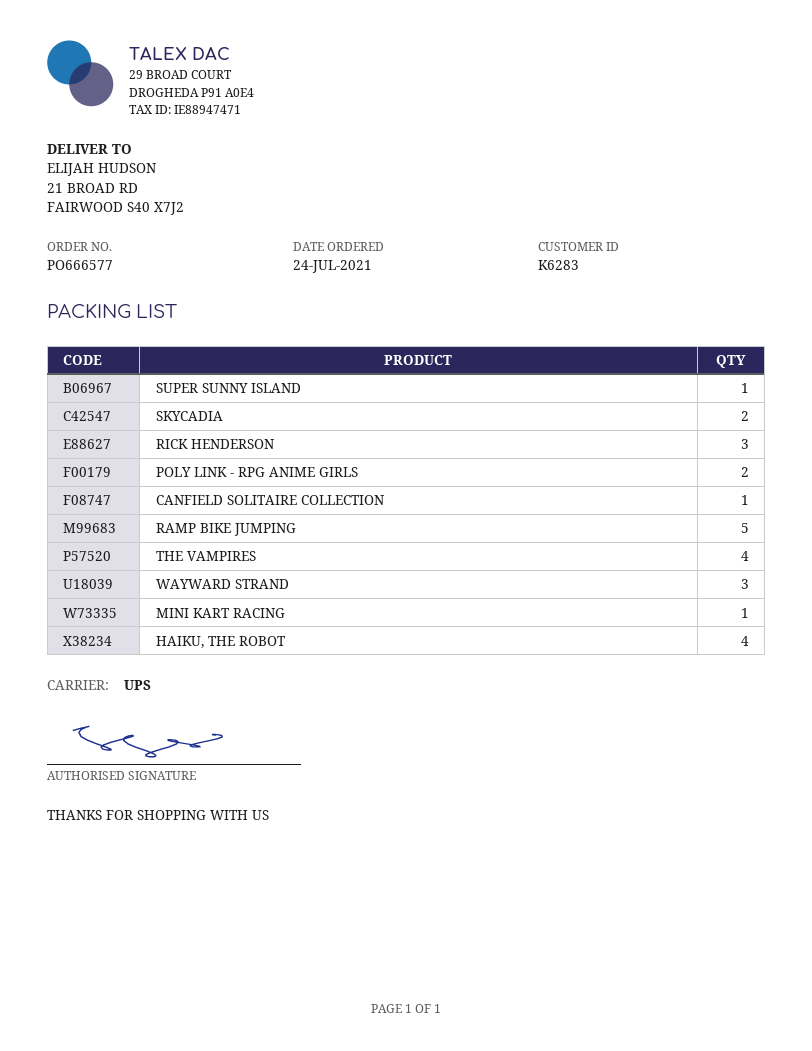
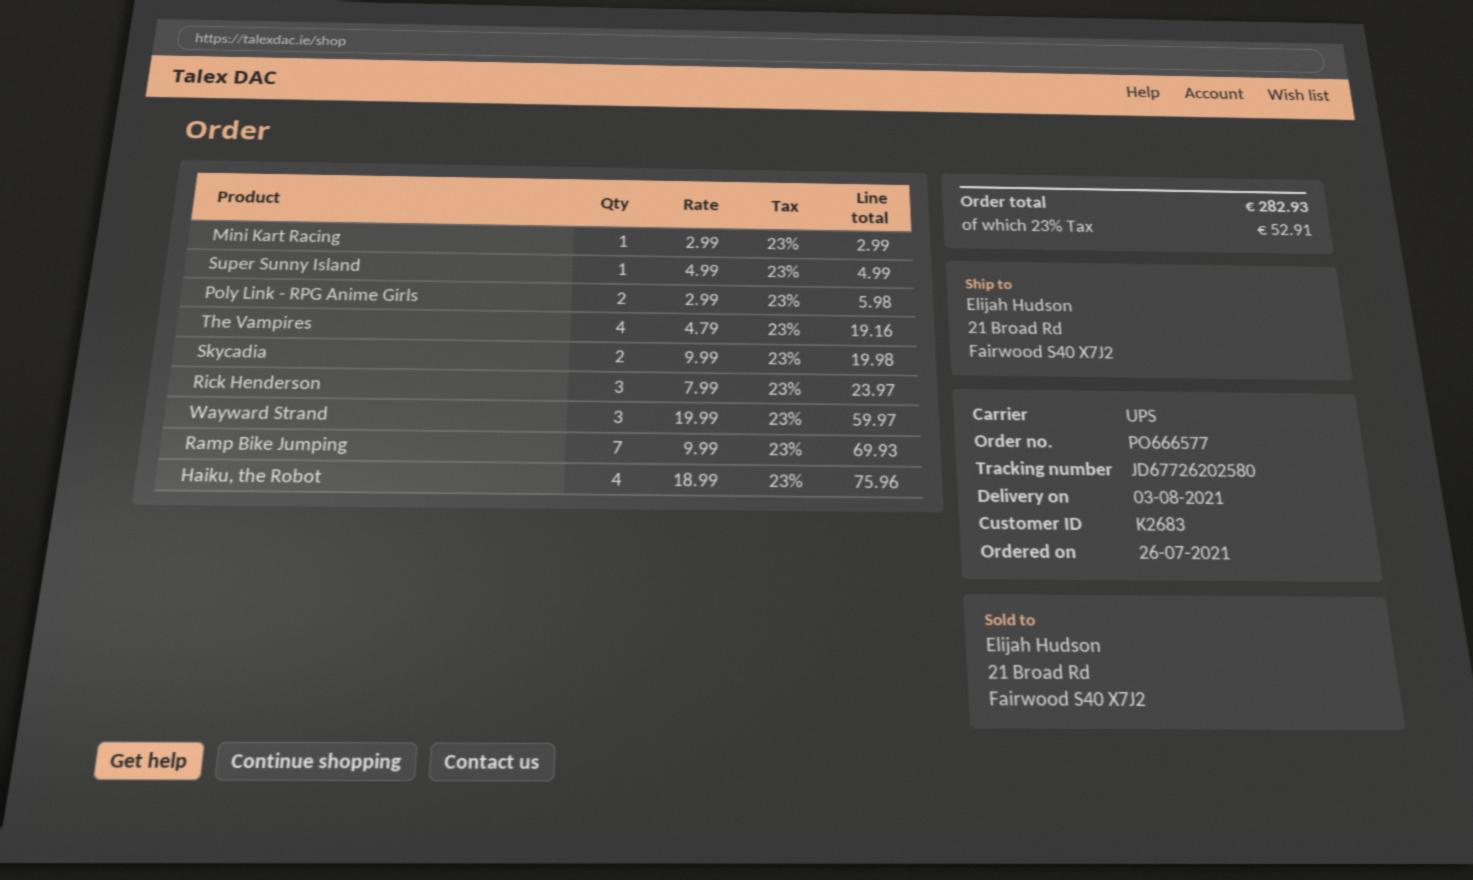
order date: 2021-07-24 -> 2021-07-26
customer number: K6283 -> K2683
CANFIELD SOLITAIRE COLLECTION: 1 -> none
RAMP BIKE JUMPING: 5 -> 7

